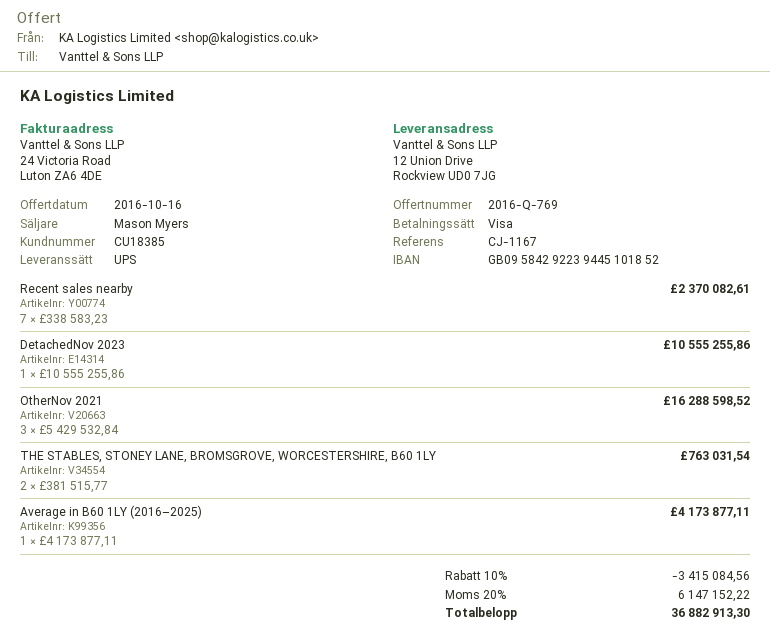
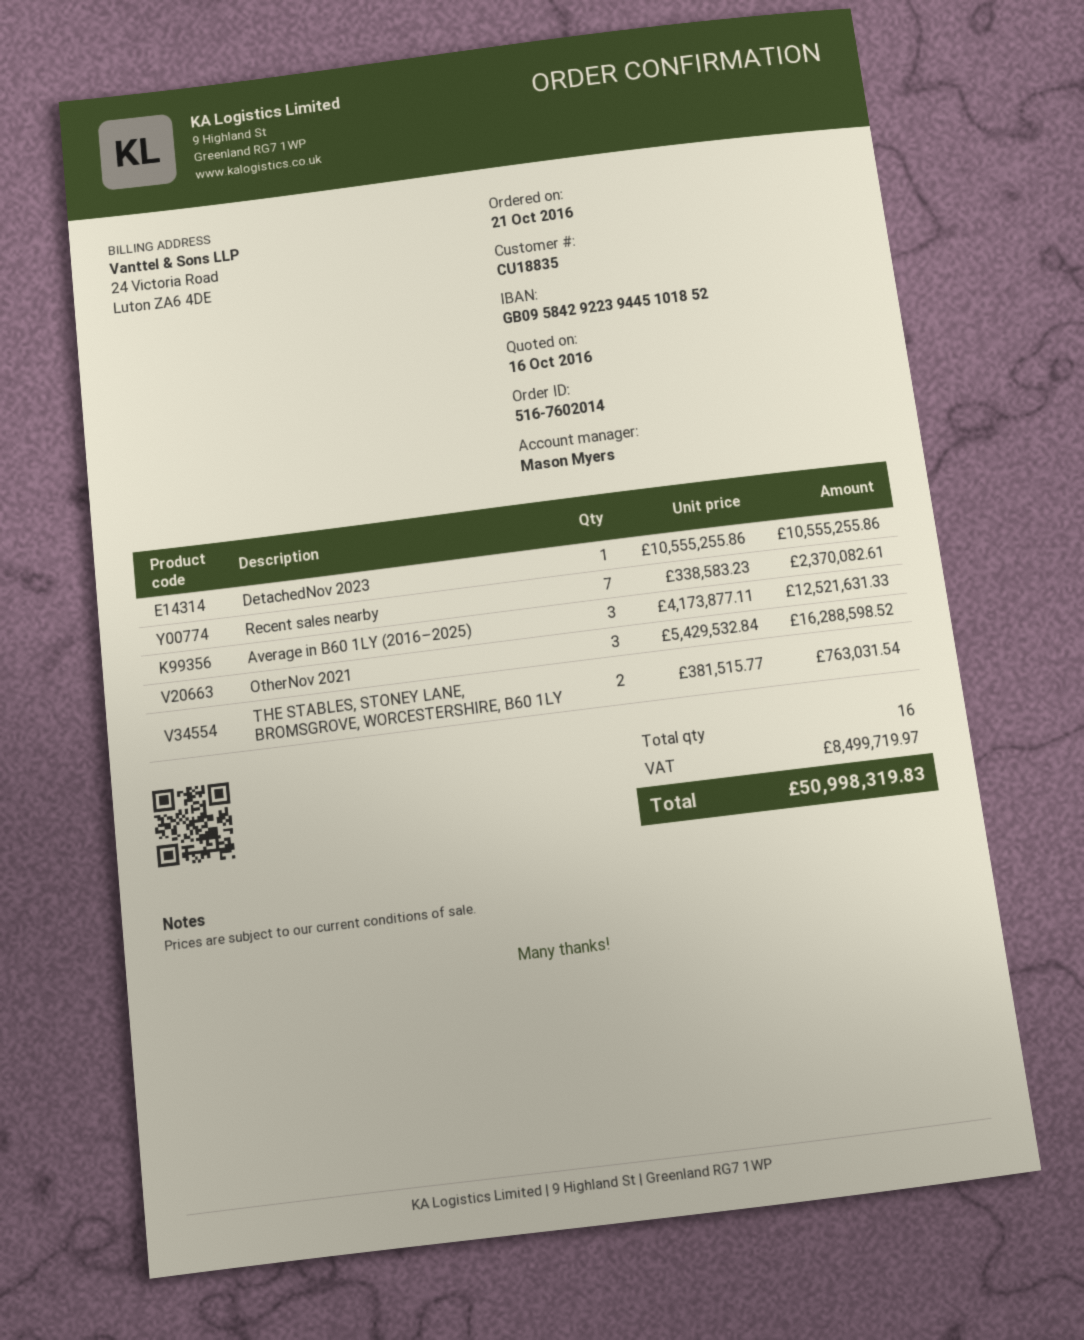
customer number: CU18385 -> CU18835
Average in B60 1LY (2016–2025): 1 x 4173877.11 = 4173877.11 -> 3 x 4173877.11 = 12521631.33
discount: 10% = 3415084.56 -> none
tax: 6147152.22 -> 8499719.97
total: 36882913.30 -> 50998319.83

